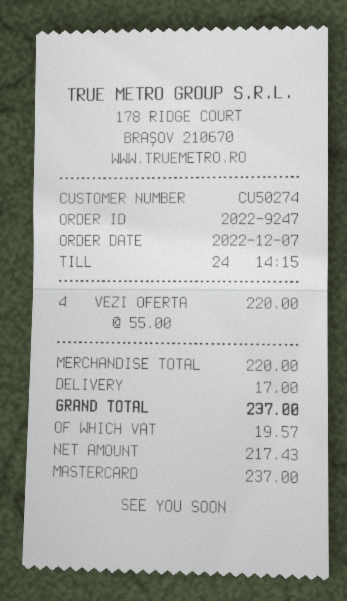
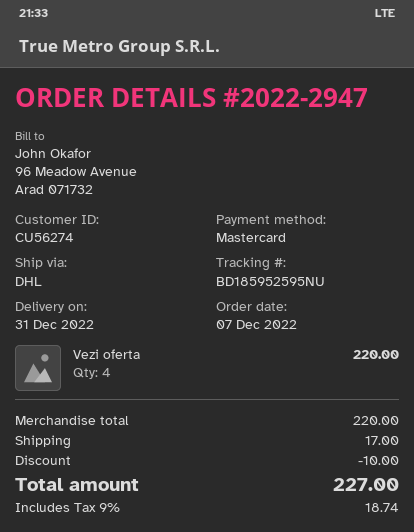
order number: 2022-9247 -> 2022-2947
customer number: CU50274 -> CU56274
discount: none -> 10.00
tax: 19.57 -> 18.74
total: 237.00 -> 227.00

